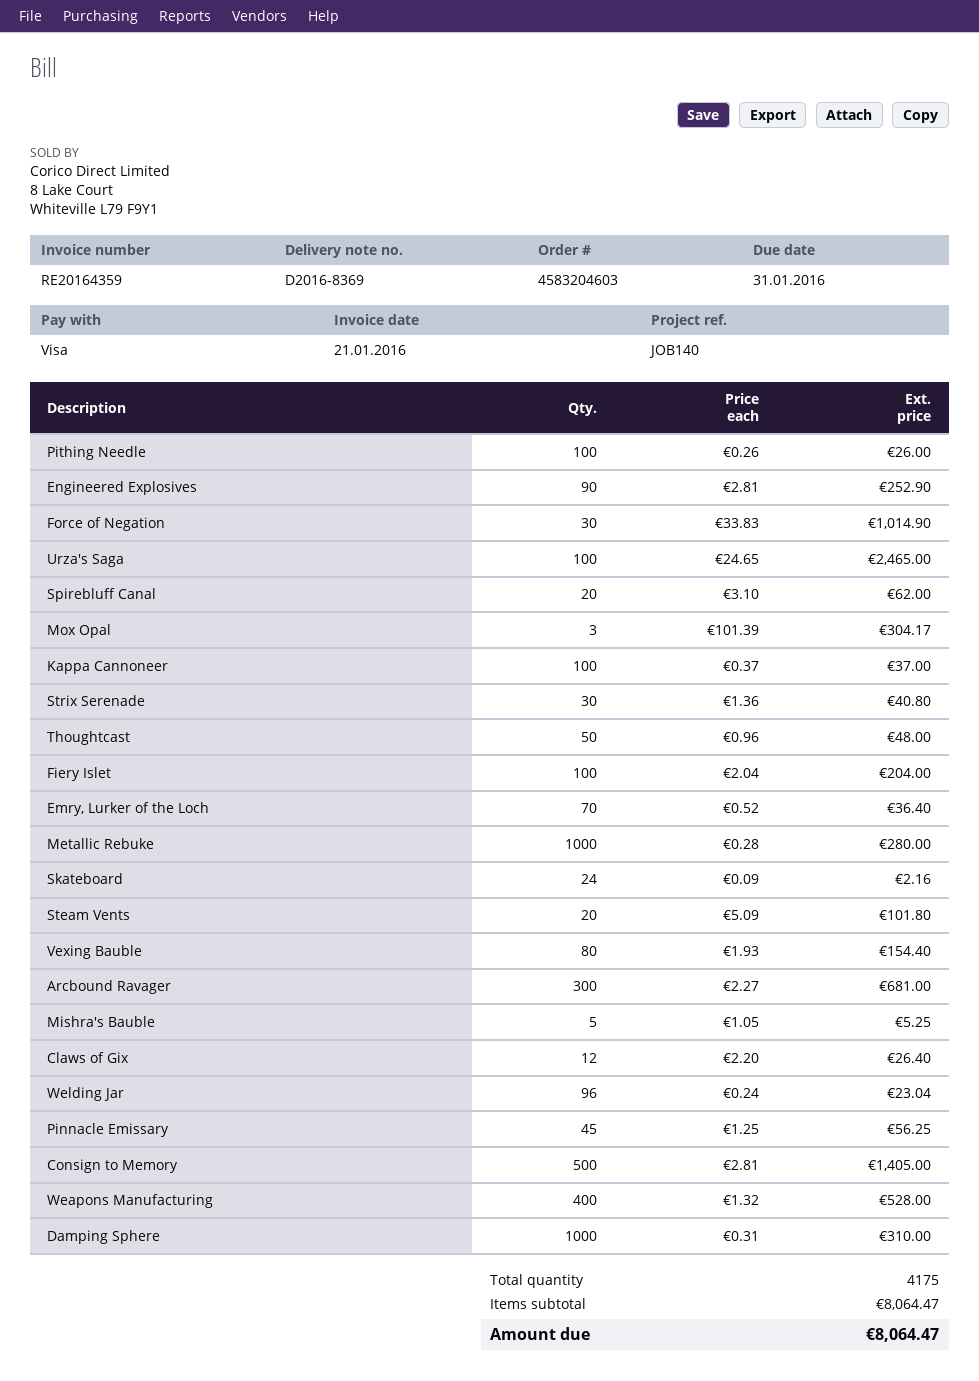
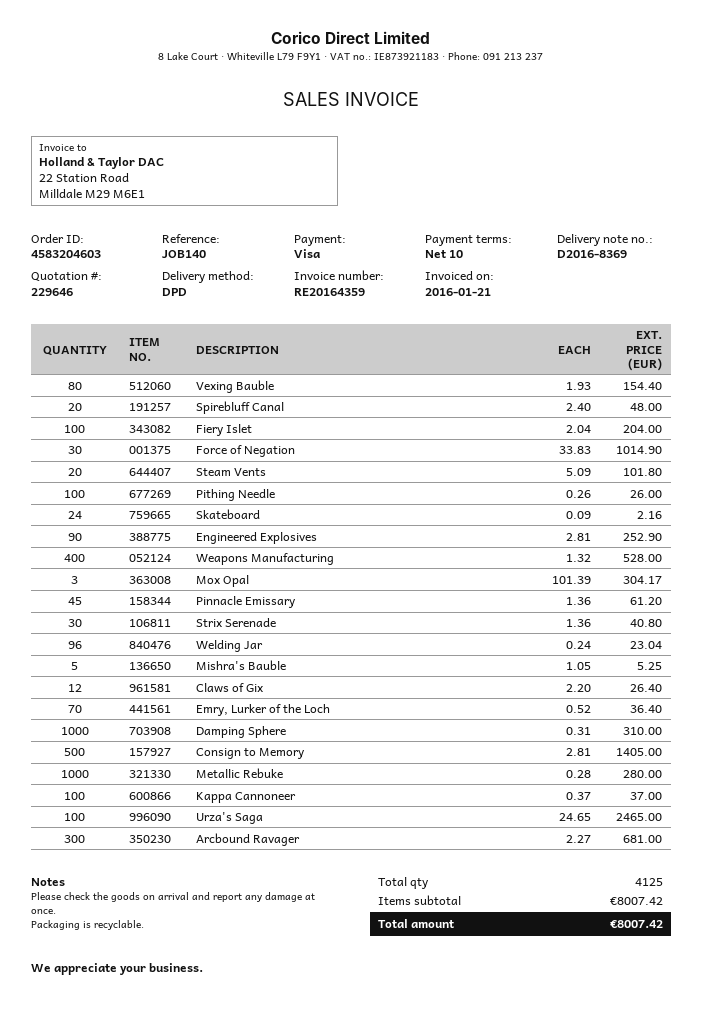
Spirebluff Canal: 20 x 3.10 = 62.00 -> 20 x 2.40 = 48.00
Thoughtcast: 50 x 0.96 = 48.00 -> none
Pinnacle Emissary: 45 x 1.25 = 56.25 -> 45 x 1.36 = 61.20
total quantity: 4175 -> 4125
subtotal: 8064.47 -> 8007.42
total: 8064.47 -> 8007.42

